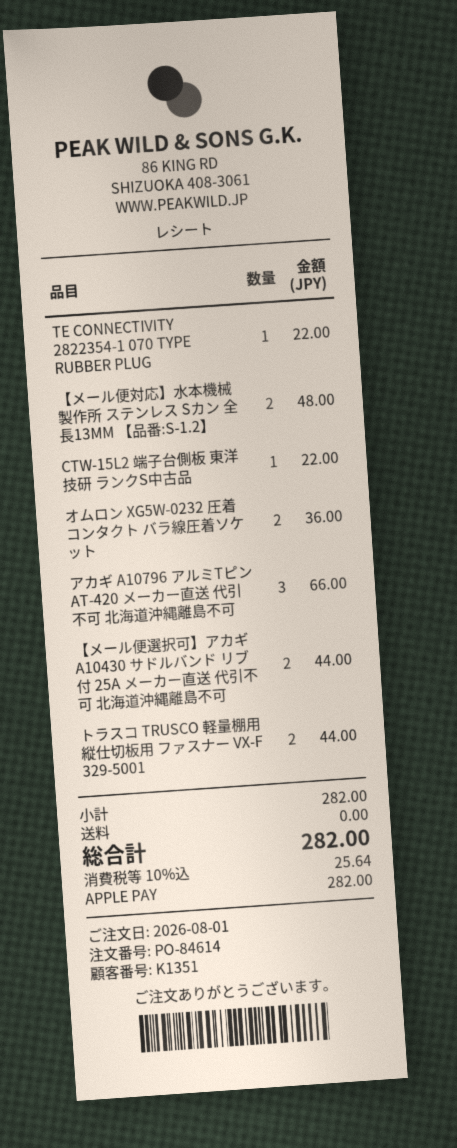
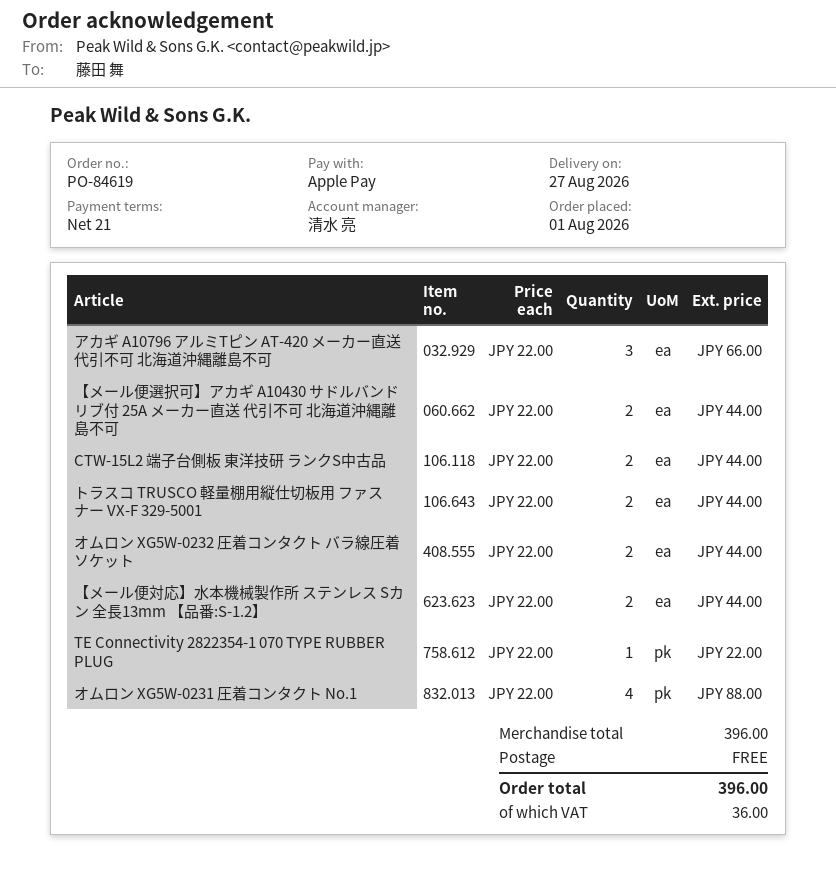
order number: PO-84614 -> PO-84619
【メール便対応】水本機械製作所 ステンレス Sカン 全長13MM 【品番:S-1.2】: 2 for 48.00 -> 2 for 44.00
CTW-15L2 端子台側板 東洋技研 ランクS中古品: 1 for 22.00 -> 2 for 44.00
オムロン XG5W-0232 圧着コンタクト バラ線圧着ソケット: 2 for 36.00 -> 2 for 44.00
オムロン XG5W-0231 圧着コンタクト No.1: none -> 4 for 88.00
subtotal: 282.00 -> 396.00
tax: 25.64 -> 36.00
total: 282.00 -> 396.00

